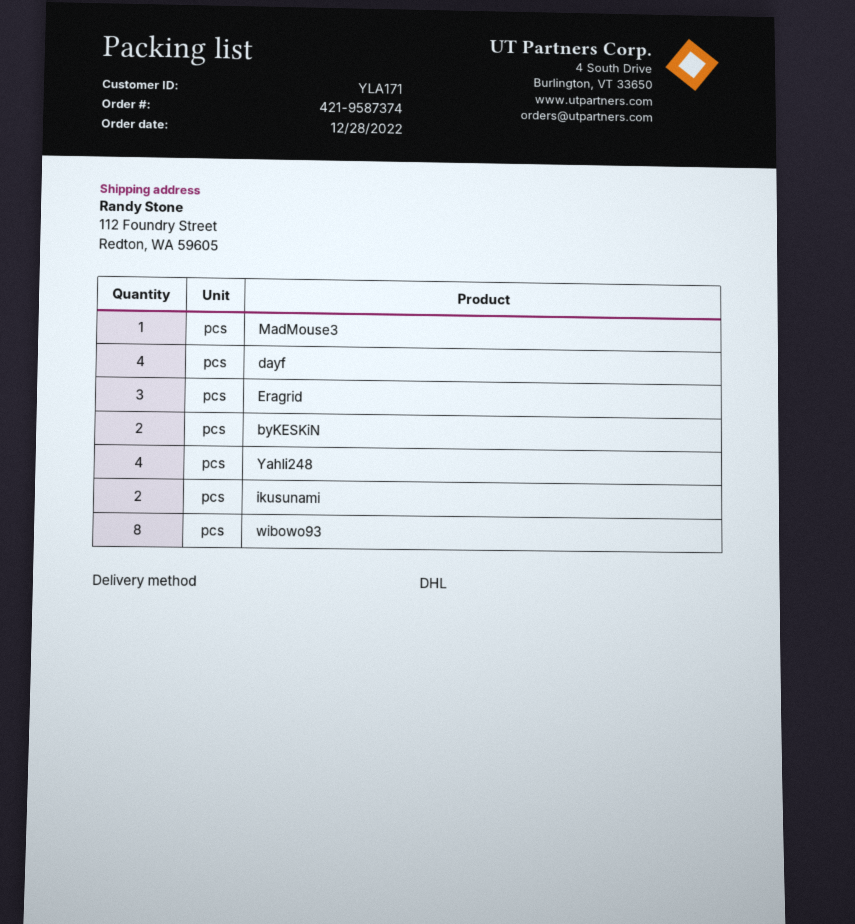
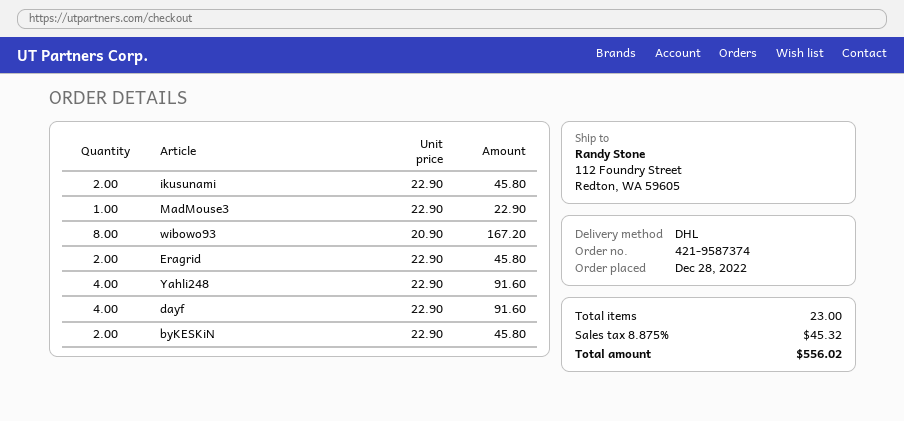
Eragrid: 3 -> 2

